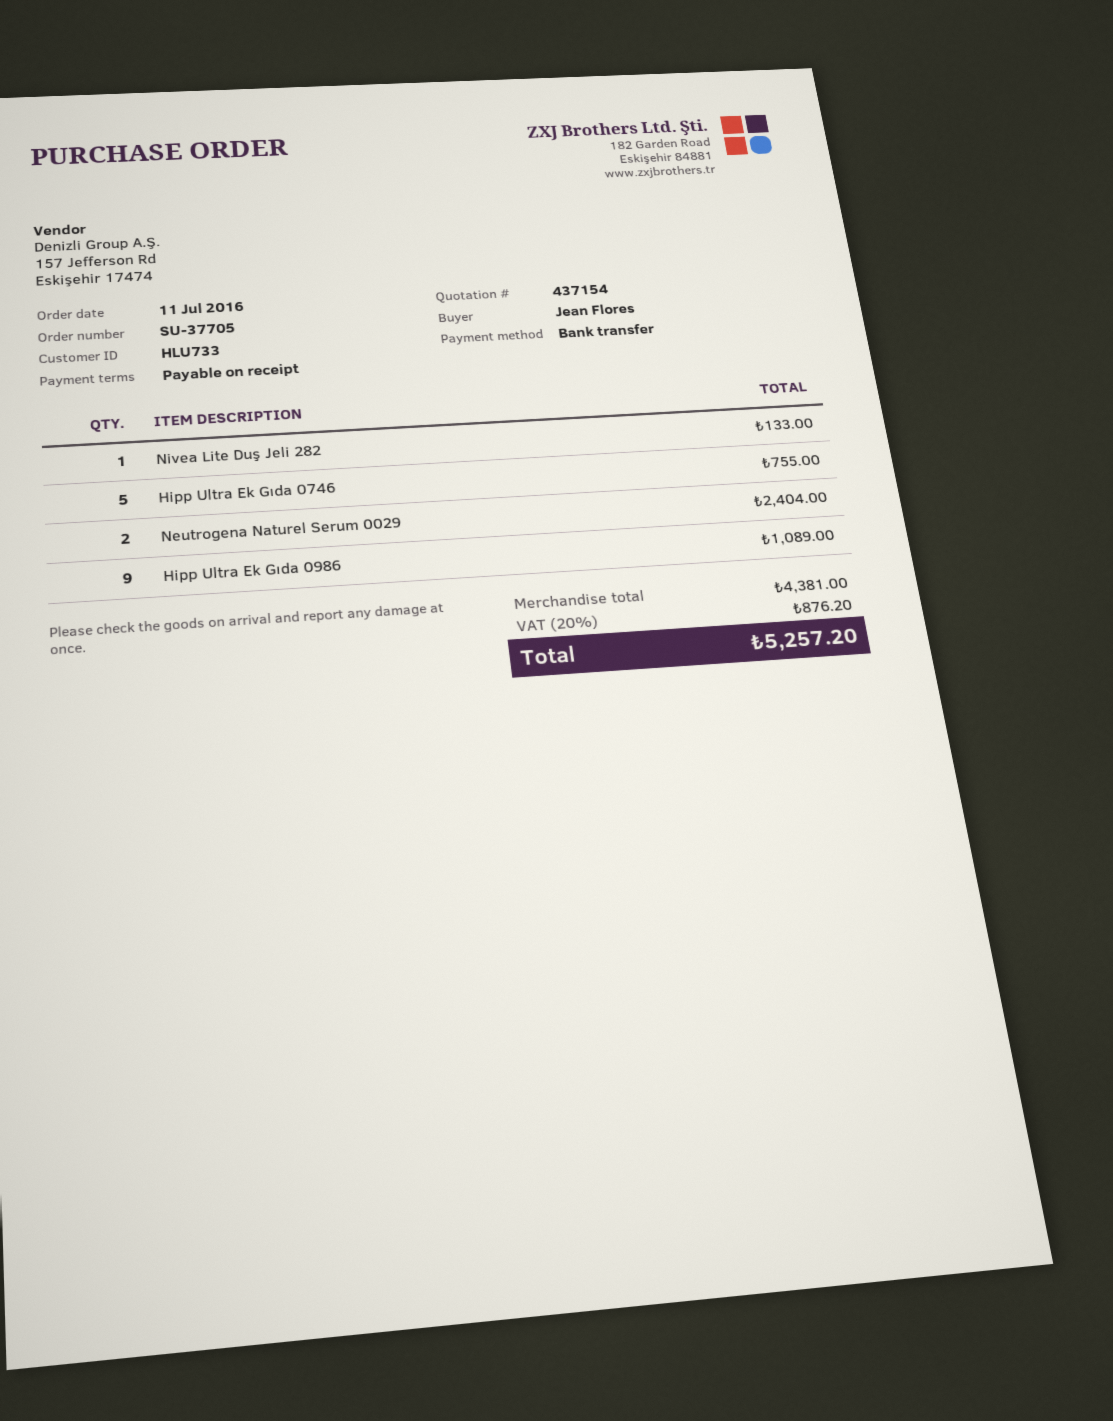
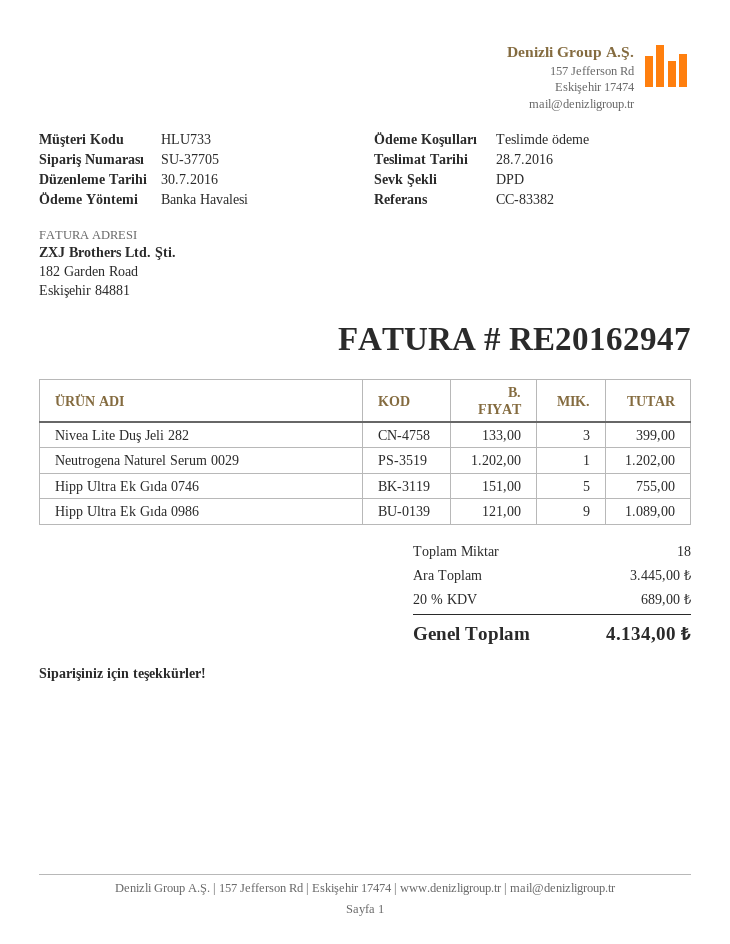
Nivea Lite Duş Jeli 282: 1 for 133.00 -> 3 for 399.00
Neutrogena Naturel Serum 0029: 2 for 2404.00 -> 1 for 1202.00
subtotal: 4381.00 -> 3445.00
tax: 20% = 876.20 -> 20% = 689.00
total: 5257.20 -> 4134.00

